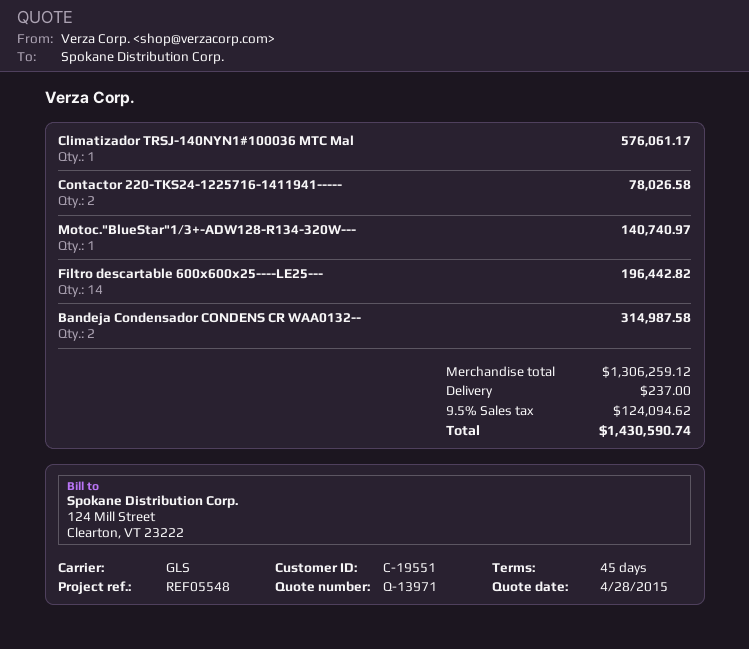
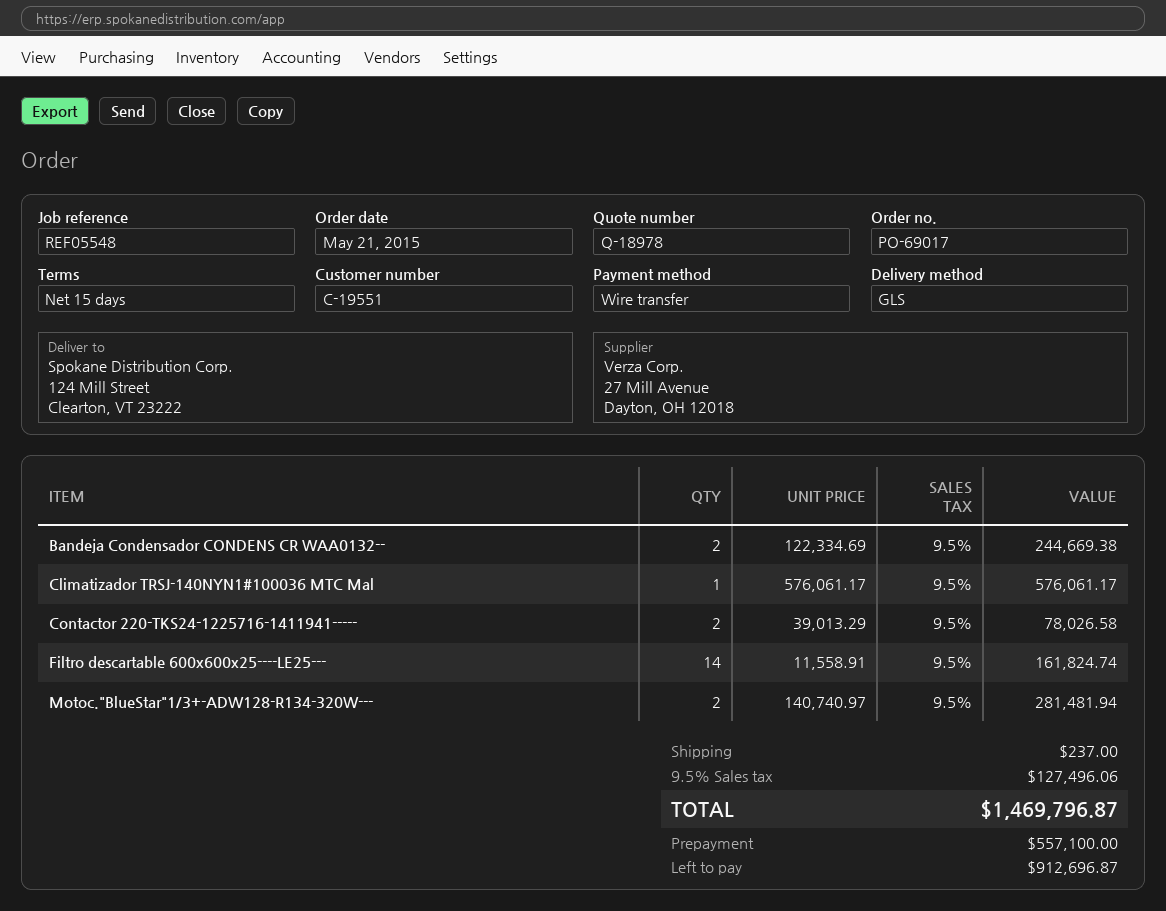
quote number: Q-13971 -> Q-18978
payment terms: 45 days -> 15 days
Motoc."BlueStar"1/3+-ADW128-R134-320W---: 1 for 140740.97 -> 2 for 281481.94
Filtro descartable 600x600x25----LE25---: 14 for 196442.82 -> 14 for 161824.74
Bandeja Condensador CONDENS CR WAA0132--: 2 for 314987.58 -> 2 for 244669.38
tax: 9.5% = 124094.62 -> 9.5% = 127496.06
total: 1430590.74 -> 1469796.87

